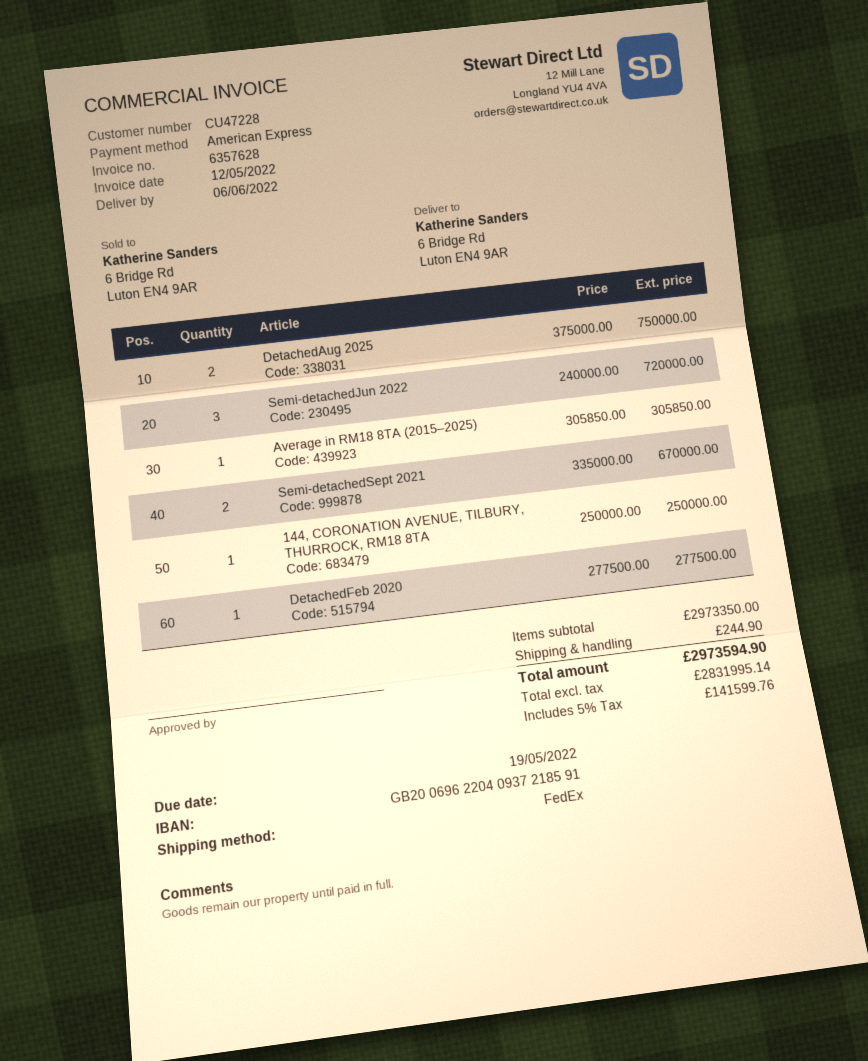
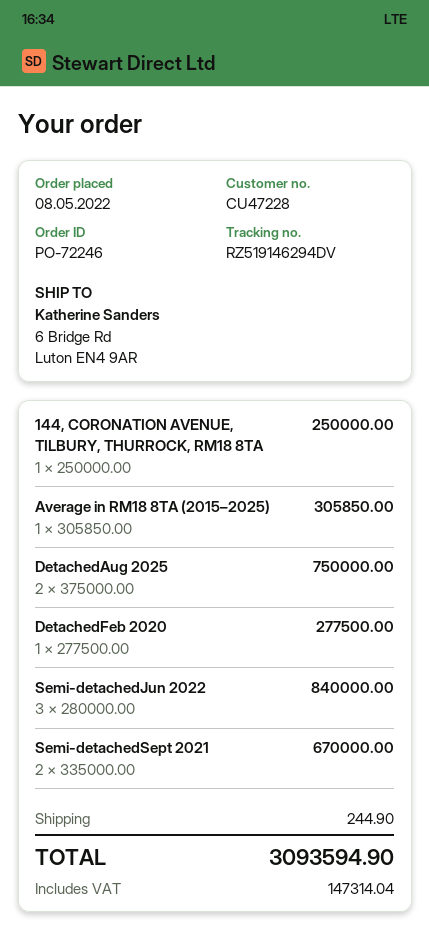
Semi-detachedJun 2022: 3 x 240000.00 = 720000.00 -> 3 x 280000.00 = 840000.00
tax: 141599.76 -> 147314.04
total: 2973594.90 -> 3093594.90

